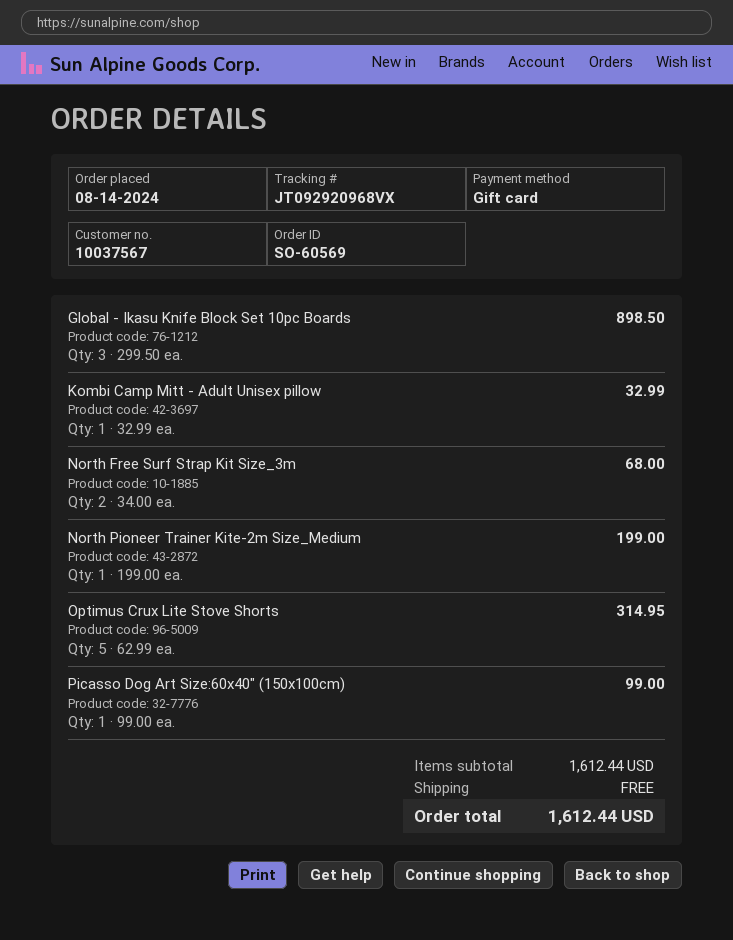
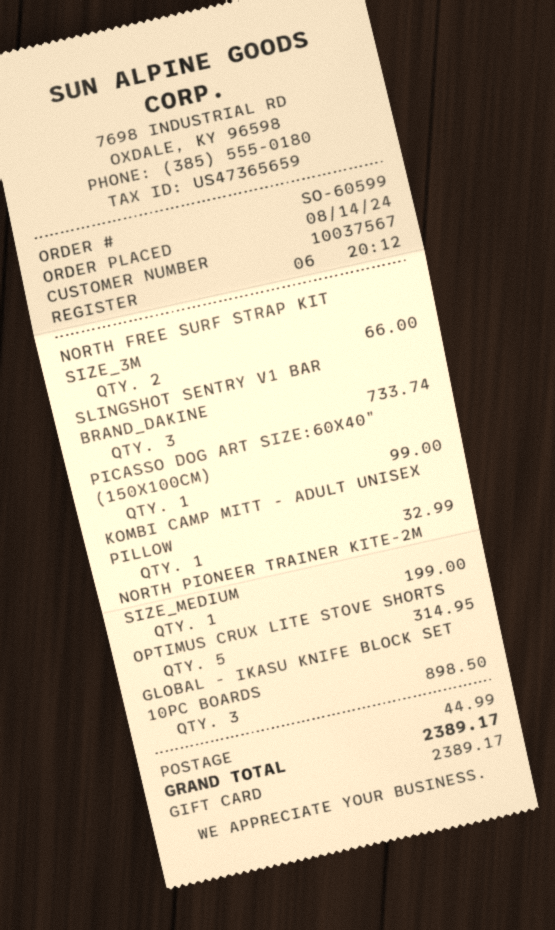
order number: SO-60569 -> SO-60599
North Free Surf Strap Kit Size_3m: 2 for 68.00 -> 2 for 66.00
SLINGSHOT SENTRY V1 BAR BRAND_DAKINE: none -> 3 for 733.74
shipping: 0.00 -> 44.99
total: 1612.44 -> 2389.17

